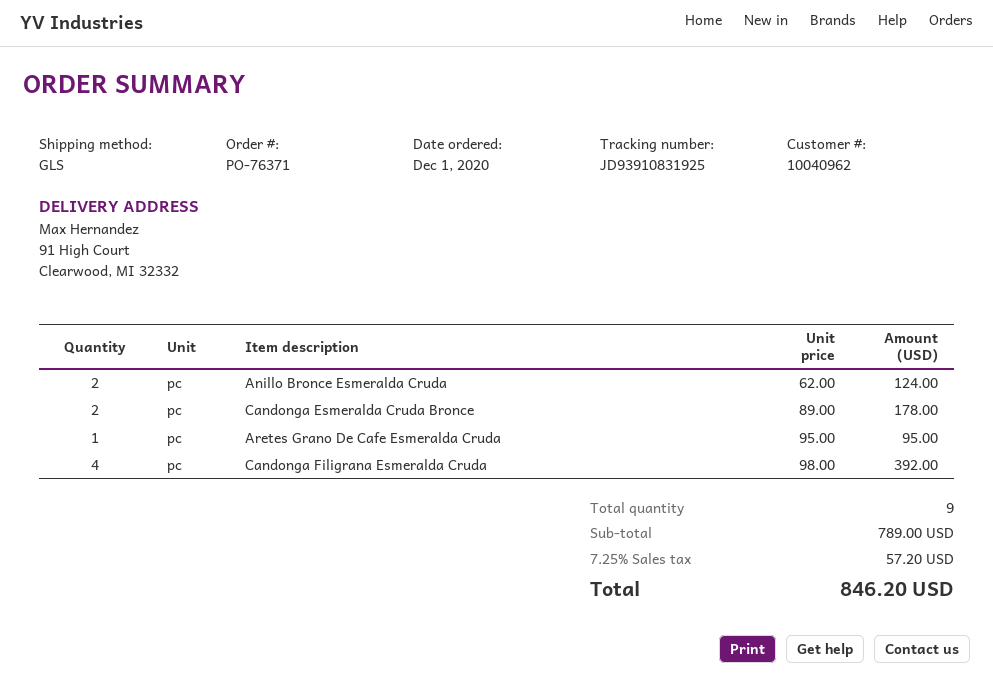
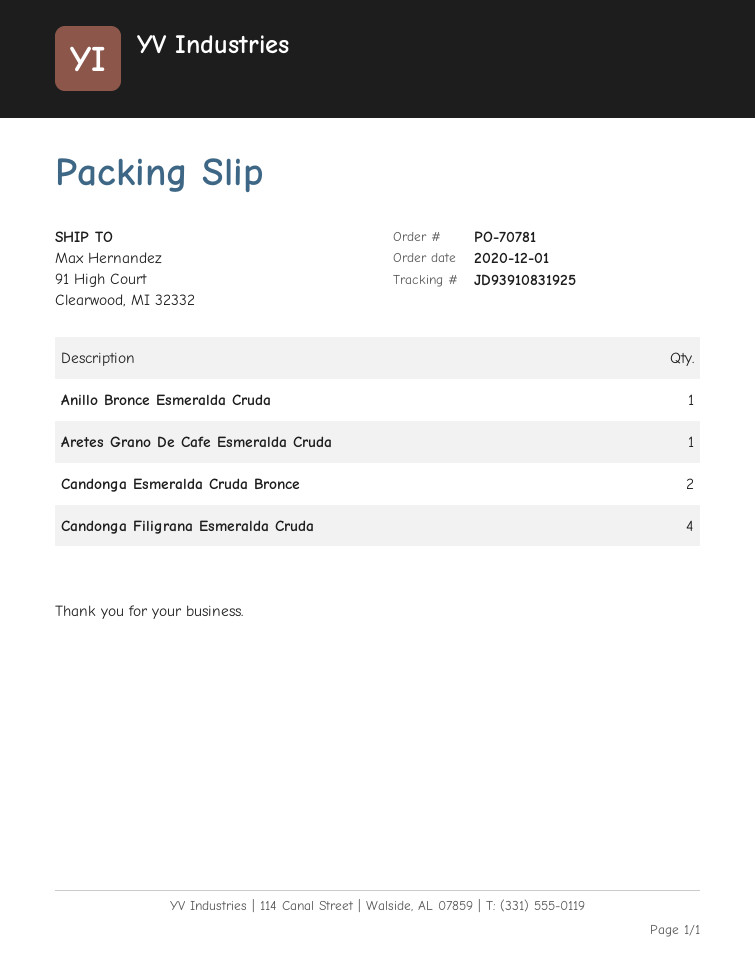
order number: PO-76371 -> PO-70781
Anillo Bronce Esmeralda Cruda: 2 -> 1

